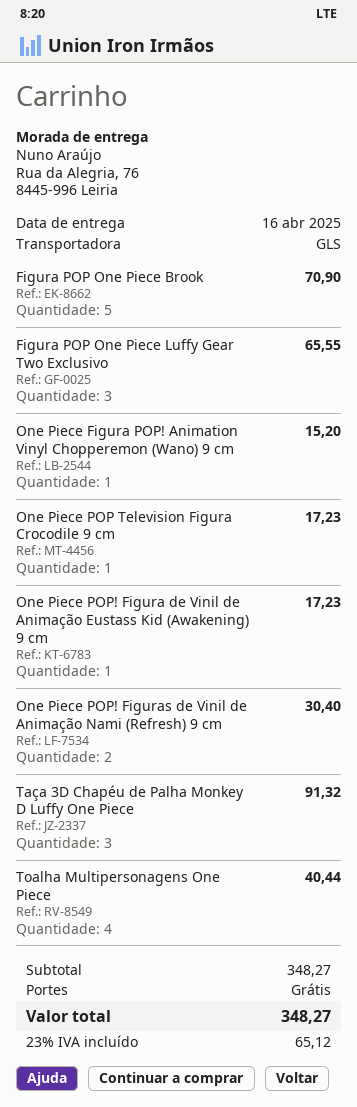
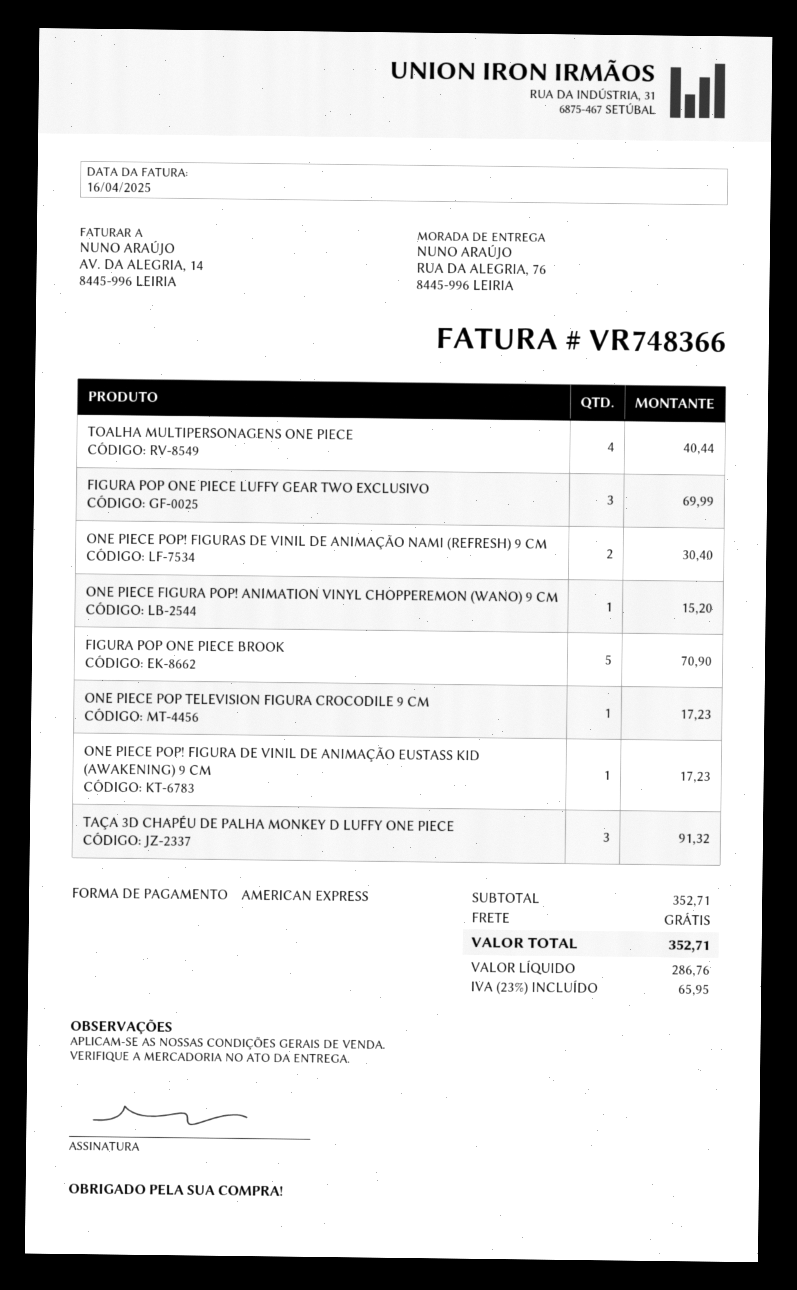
Figura POP One Piece Luffy Gear Two Exclusivo: 3 for 65.55 -> 3 for 69.99
subtotal: 348.27 -> 352.71
tax: 23% = 65.12 -> 23% = 65.95
total: 348.27 -> 352.71

